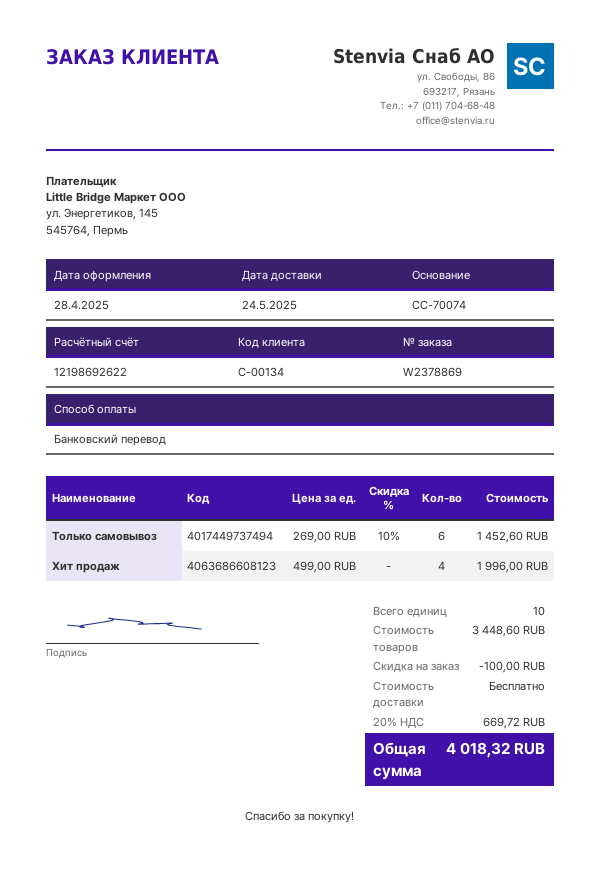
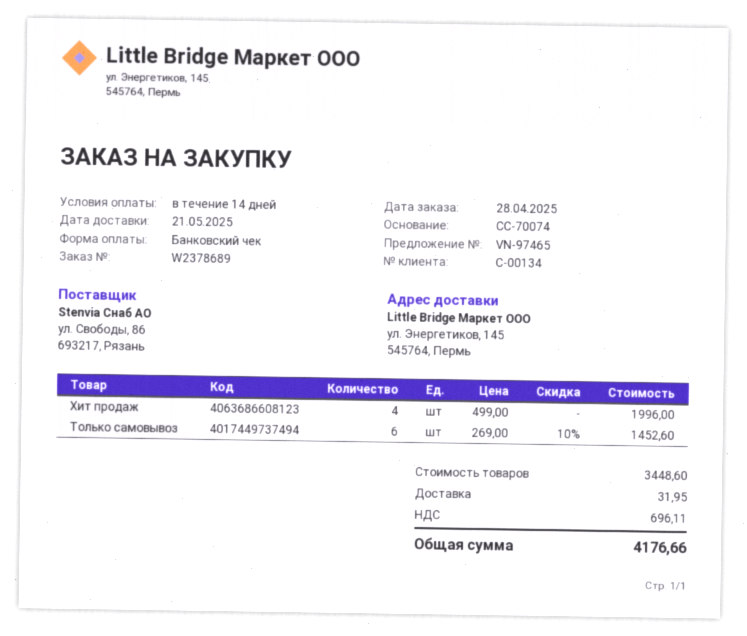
order number: W2378869 -> W2378689
delivery date: 2025-05-24 -> 2025-05-21
payment method: bank transfer -> cheque
discount: 100.00 -> none
shipping: 0.00 -> 31.95
tax: 669.72 -> 696.11
total: 4018.32 -> 4176.66

